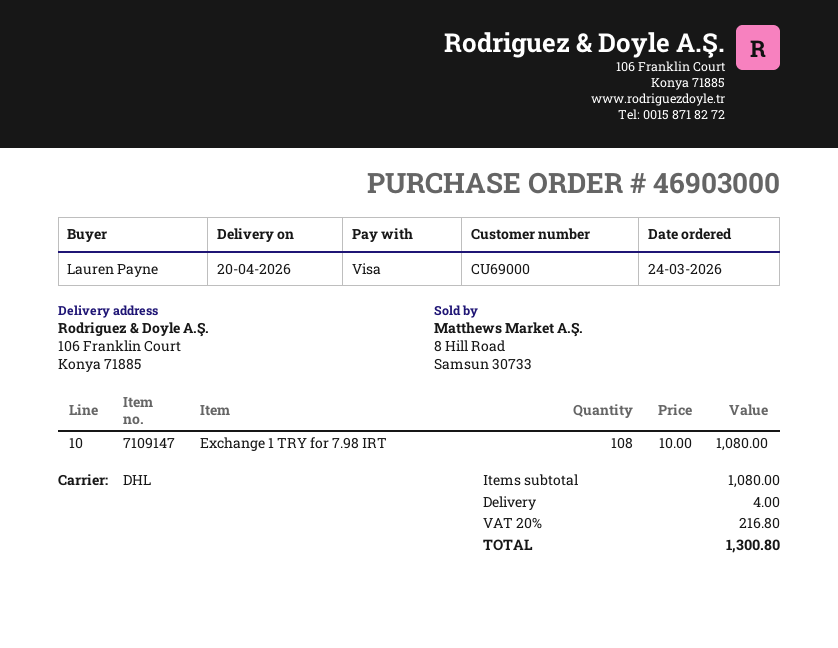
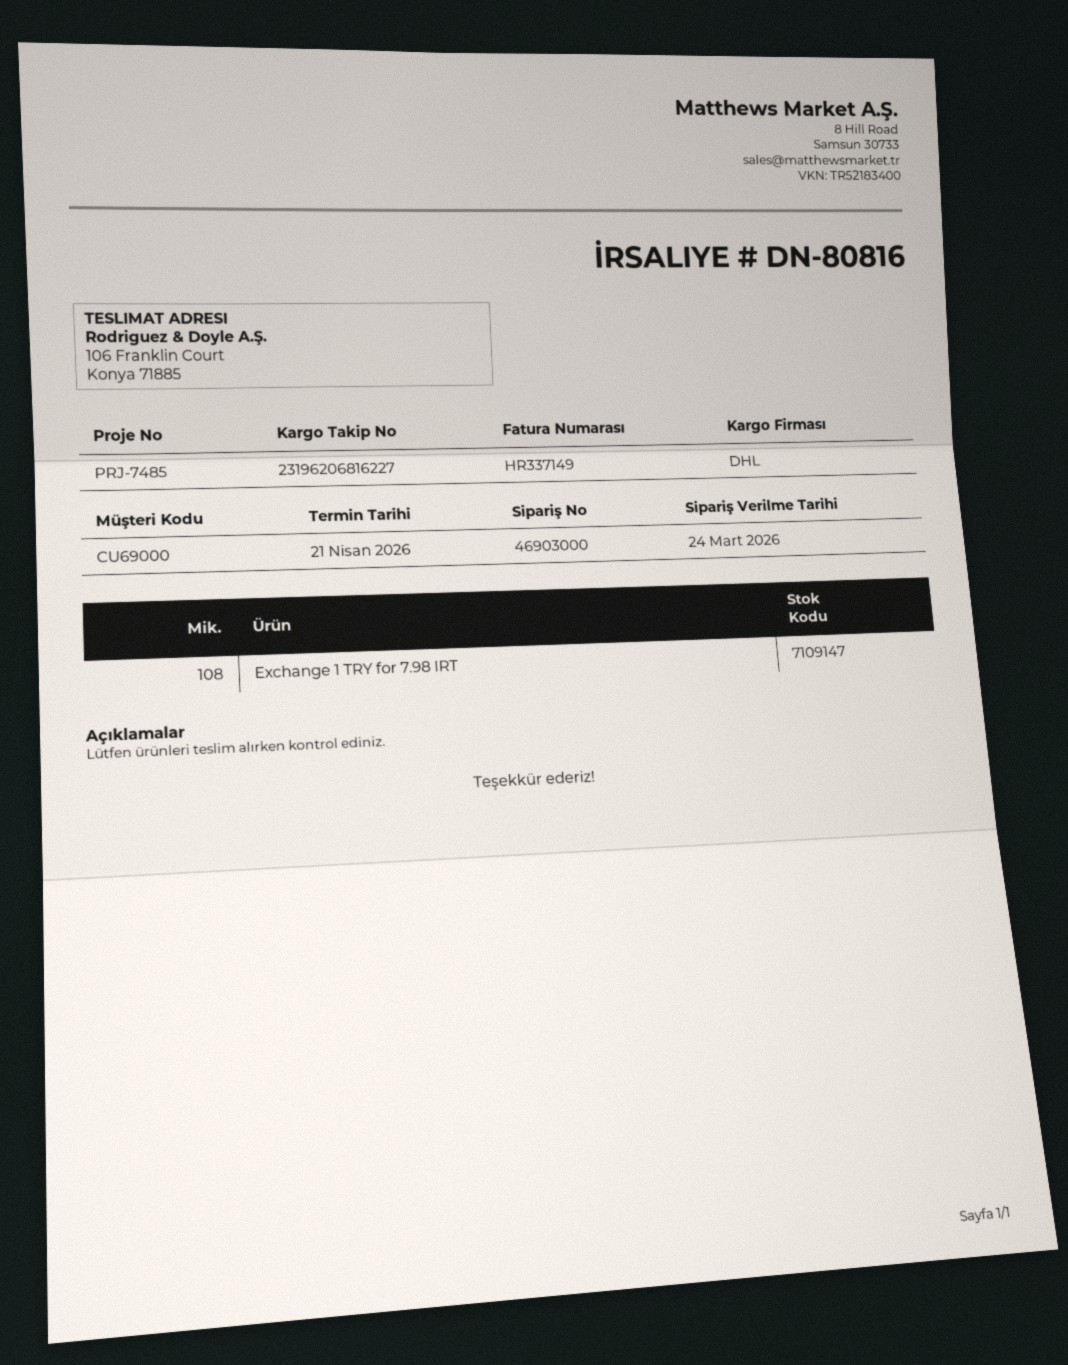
delivery date: 2026-04-20 -> 2026-04-21

